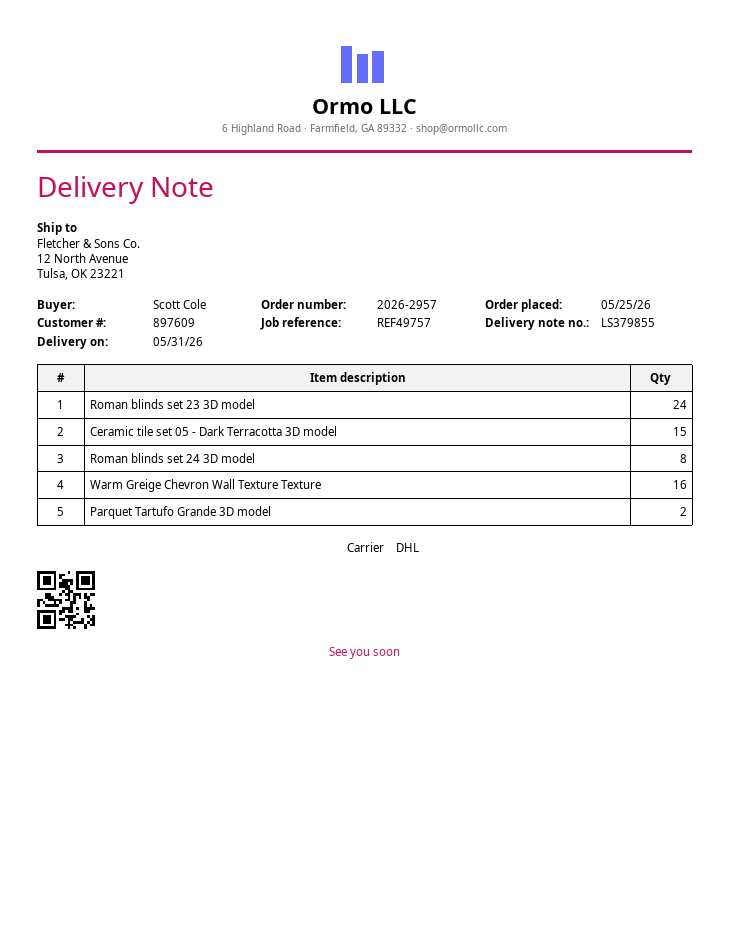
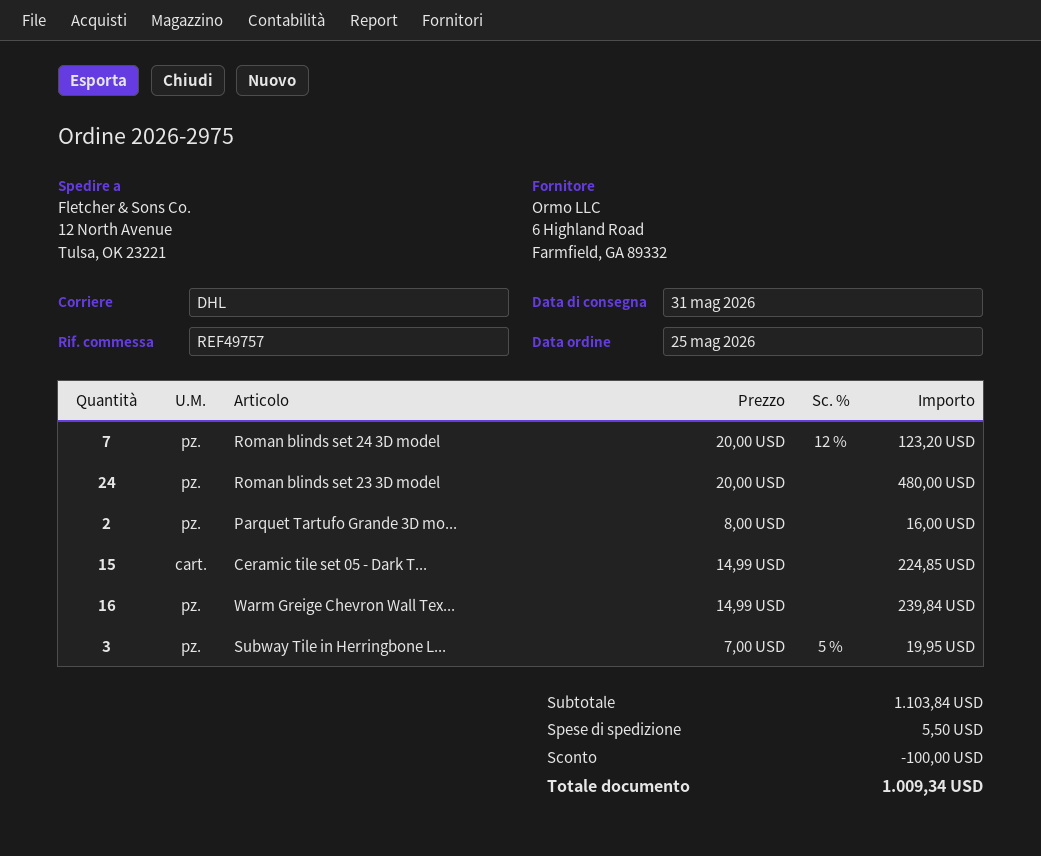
order number: 2026-2957 -> 2026-2975
Roman blinds set 24 3D model: 8 -> 7
Subway Tile in Herringbone L...: none -> 3

